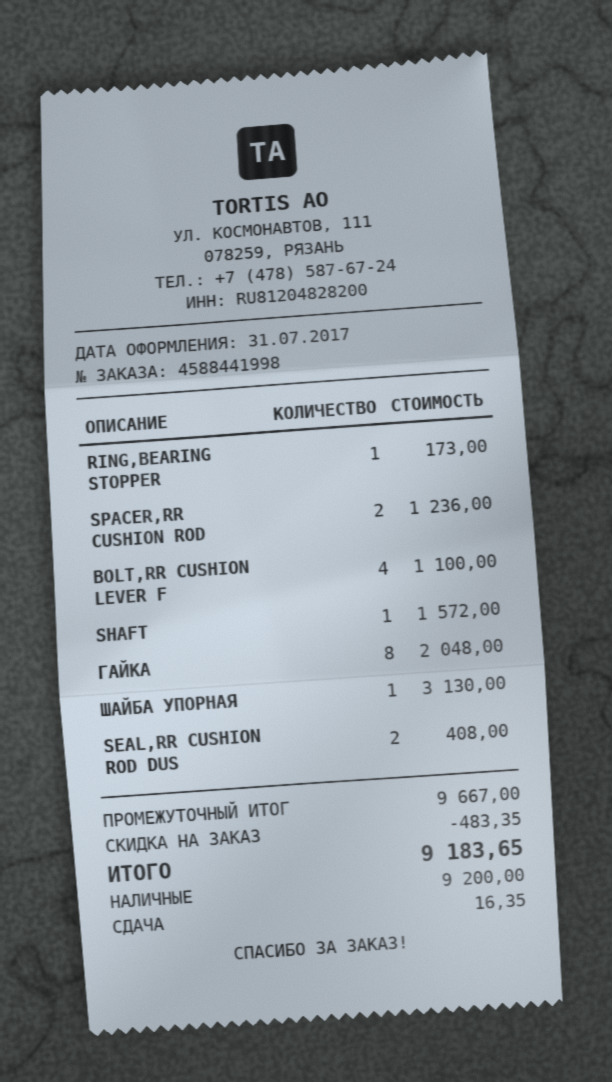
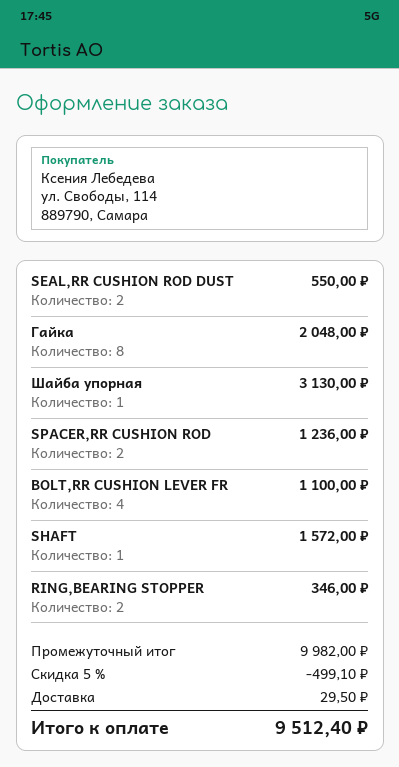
RING,BEARING STOPPER: 1 for 173.00 -> 2 for 346.00
SEAL,RR CUSHION ROD DUS: 2 for 408.00 -> 2 for 550.00
subtotal: 9667.00 -> 9982.00
discount: 483.35 -> 499.10
shipping: none -> 29.50
total: 9183.65 -> 9512.40

